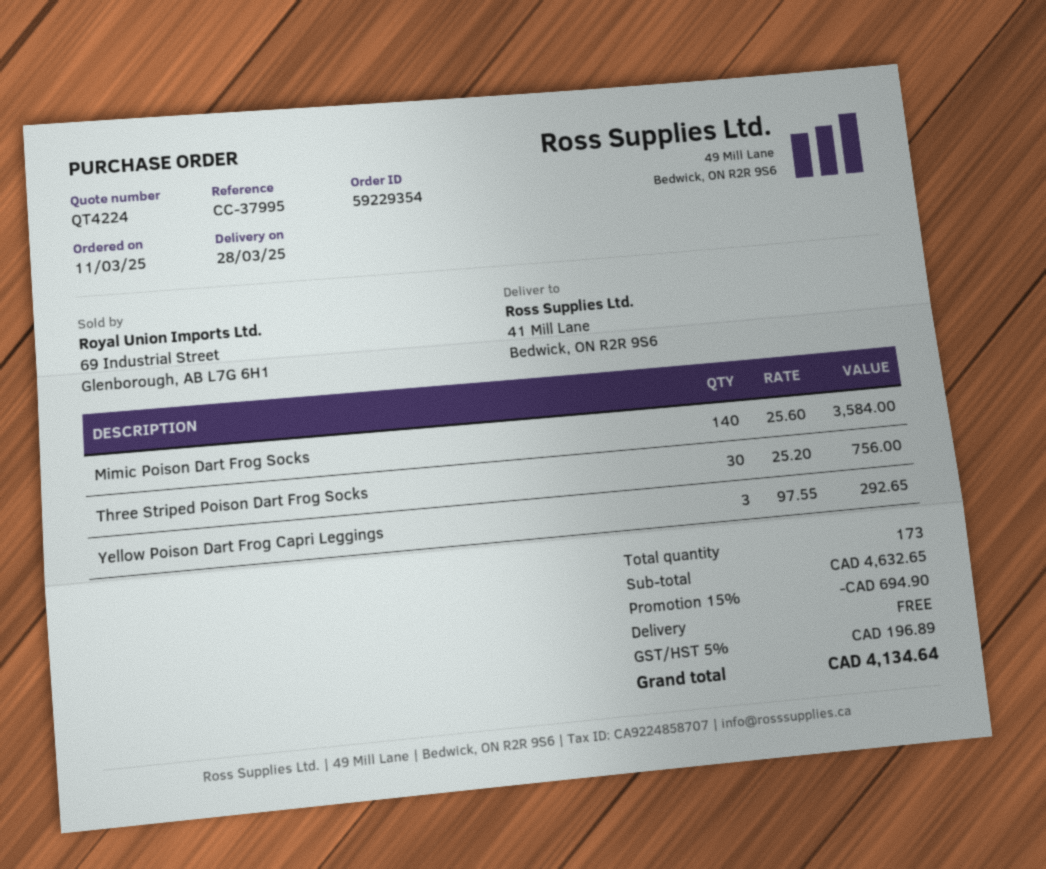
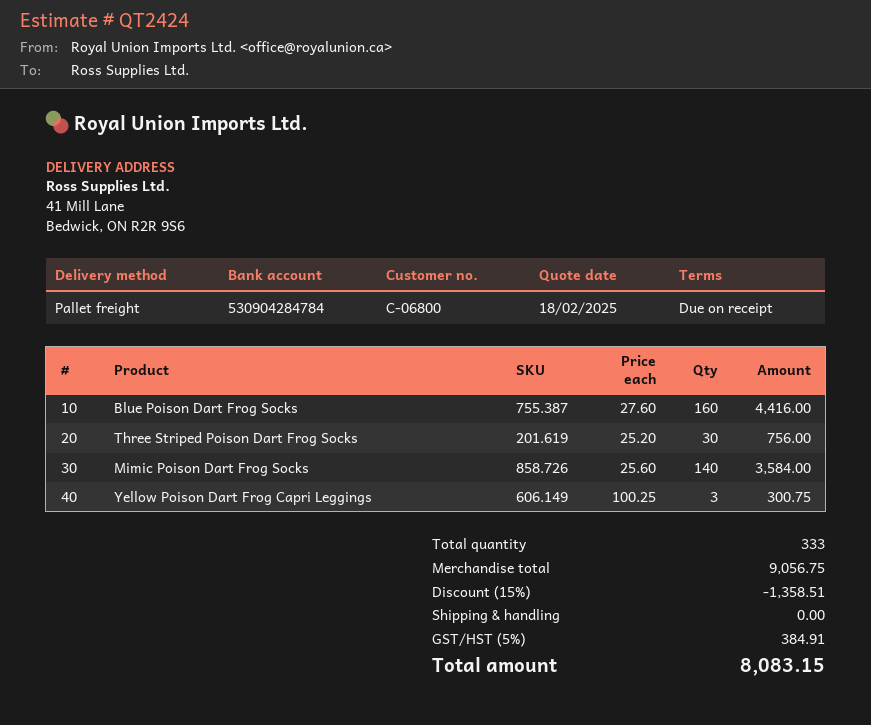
quote number: QT4224 -> QT2424
Yellow Poison Dart Frog Capri Leggings: 3 x 97.55 = 292.65 -> 3 x 100.25 = 300.75
Blue Poison Dart Frog Socks: none -> 160 x 27.60 = 4416.00
total quantity: 173 -> 333
subtotal: 4632.65 -> 9056.75
discount: 15% = 694.90 -> 15% = 1358.51
tax: 5% = 196.89 -> 5% = 384.91
total: 4134.64 -> 8083.15

